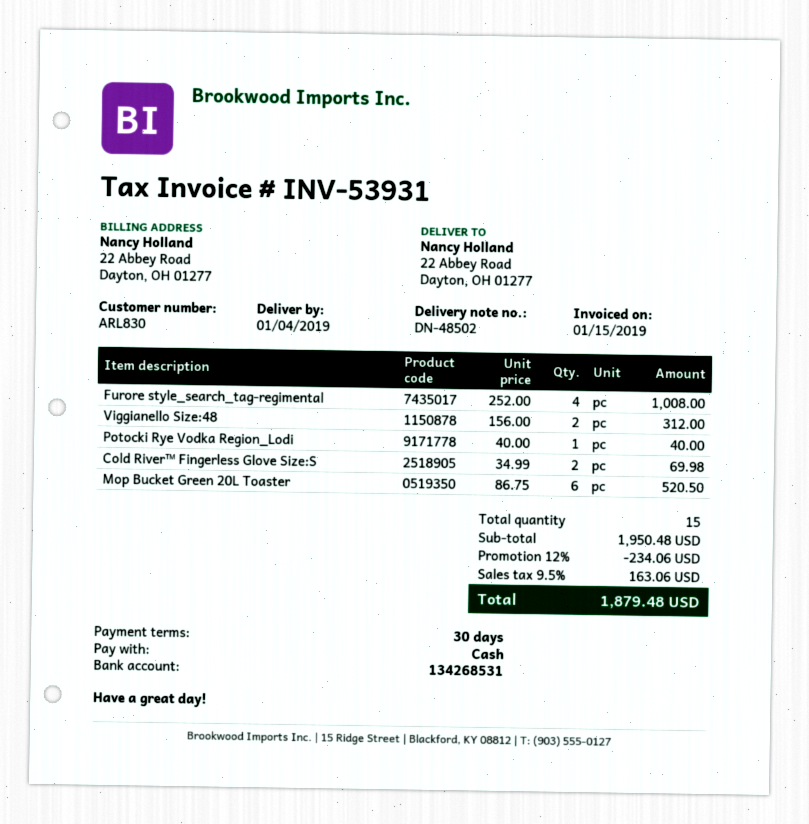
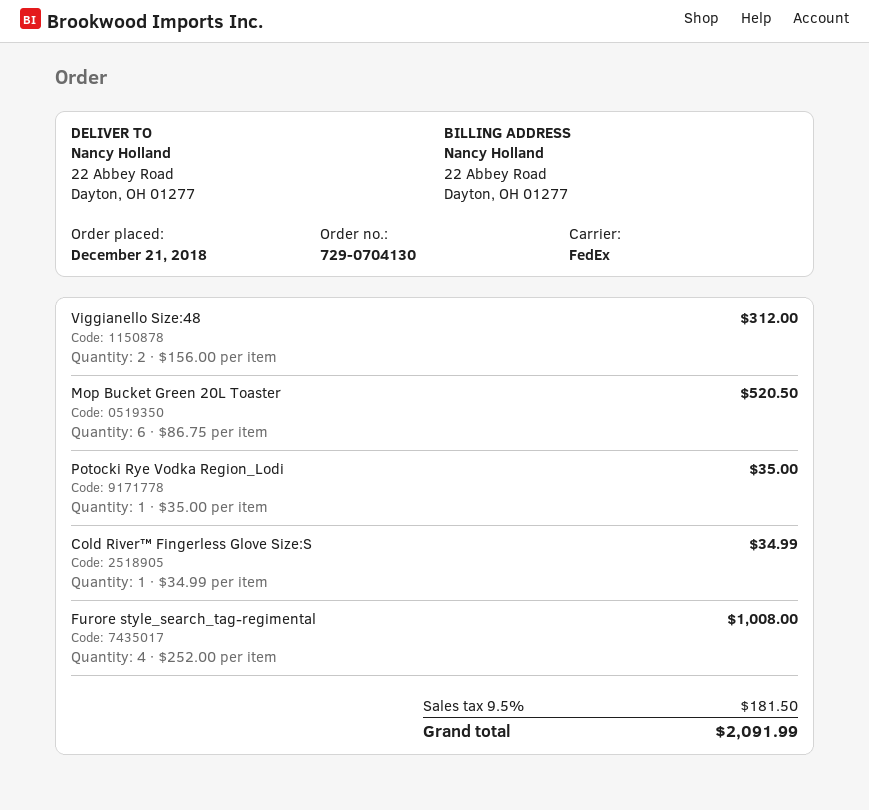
Potocki Rye Vodka Region_Lodi: 1 x 40.00 = 40.00 -> 1 x 35.00 = 35.00
Cold River™ Fingerless Glove Size:S: 2 x 34.99 = 69.98 -> 1 x 34.99 = 34.99
discount: 12% = 234.06 -> none
tax: 9.5% = 163.06 -> 9.5% = 181.50
total: 1879.48 -> 2091.99

